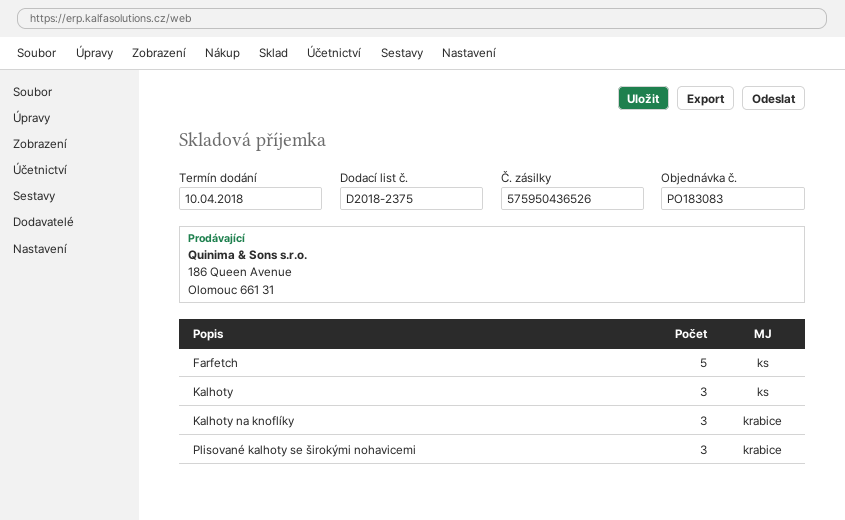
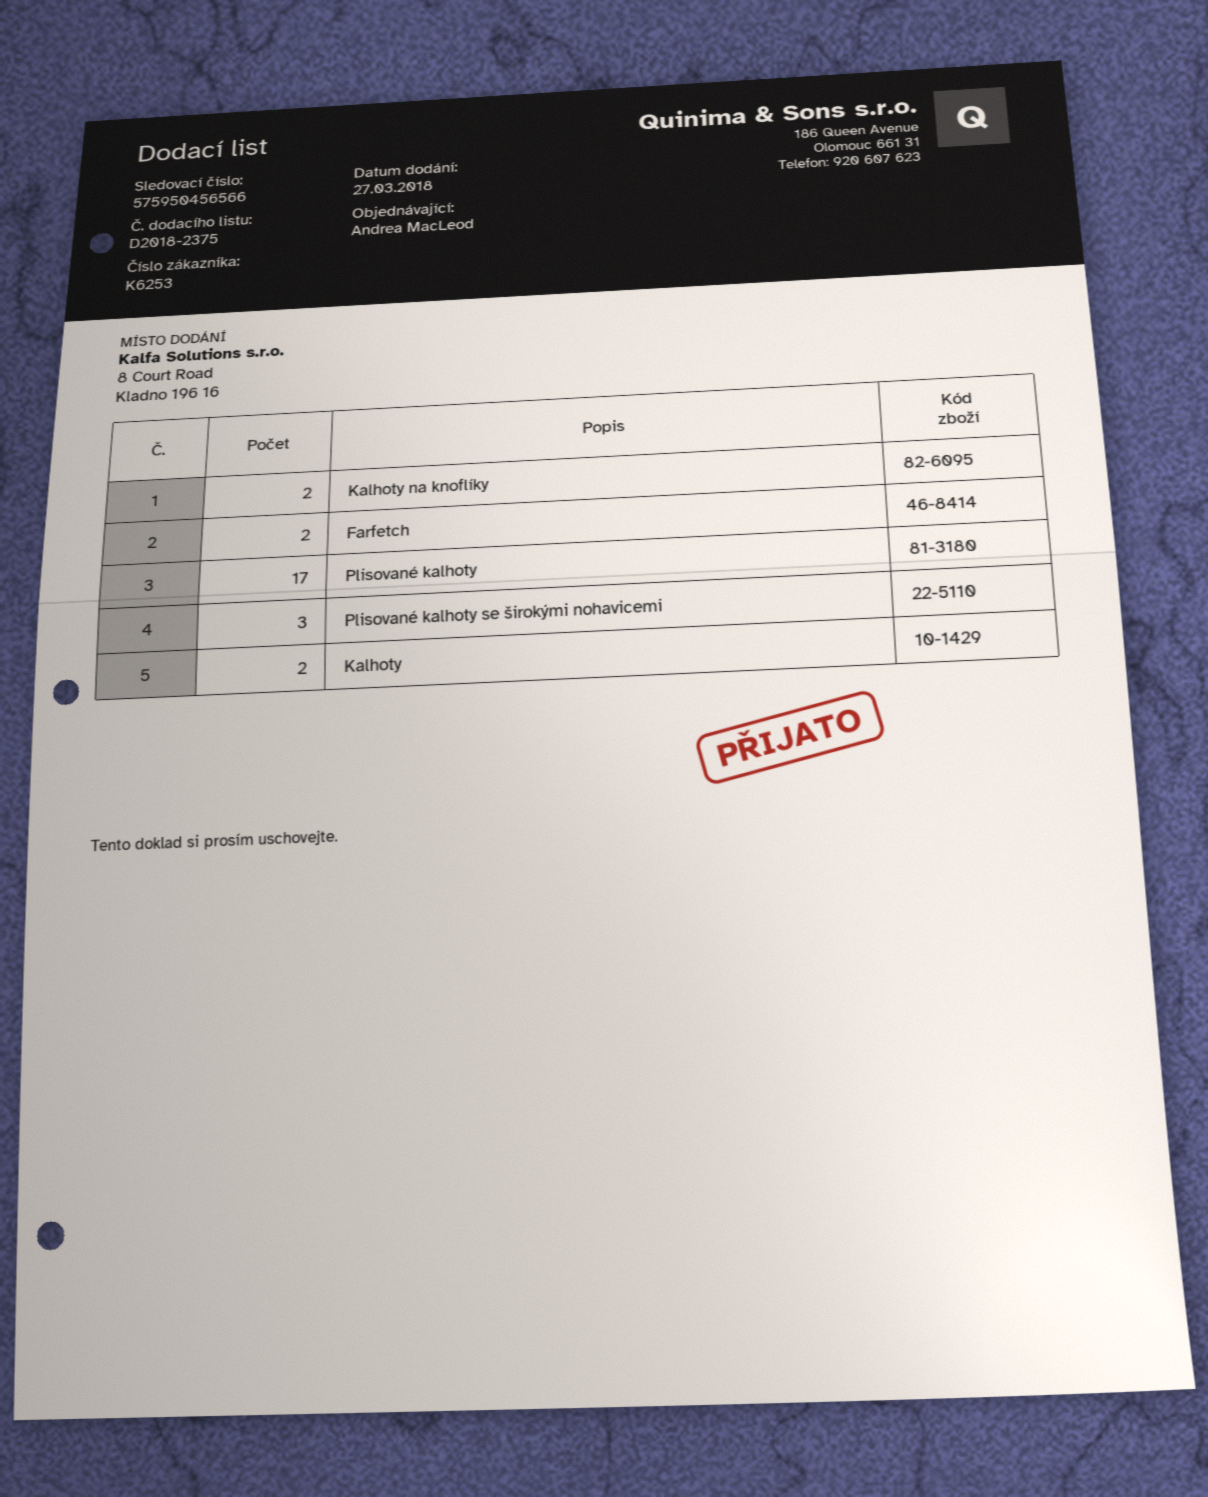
delivery date: 2018-04-10 -> 2018-03-27
tracking number: 575950436526 -> 575950456566
Farfetch: 5 -> 2
Kalhoty: 3 -> 2
Kalhoty na knoflíky: 3 -> 2
Plisované kalhoty: none -> 17

